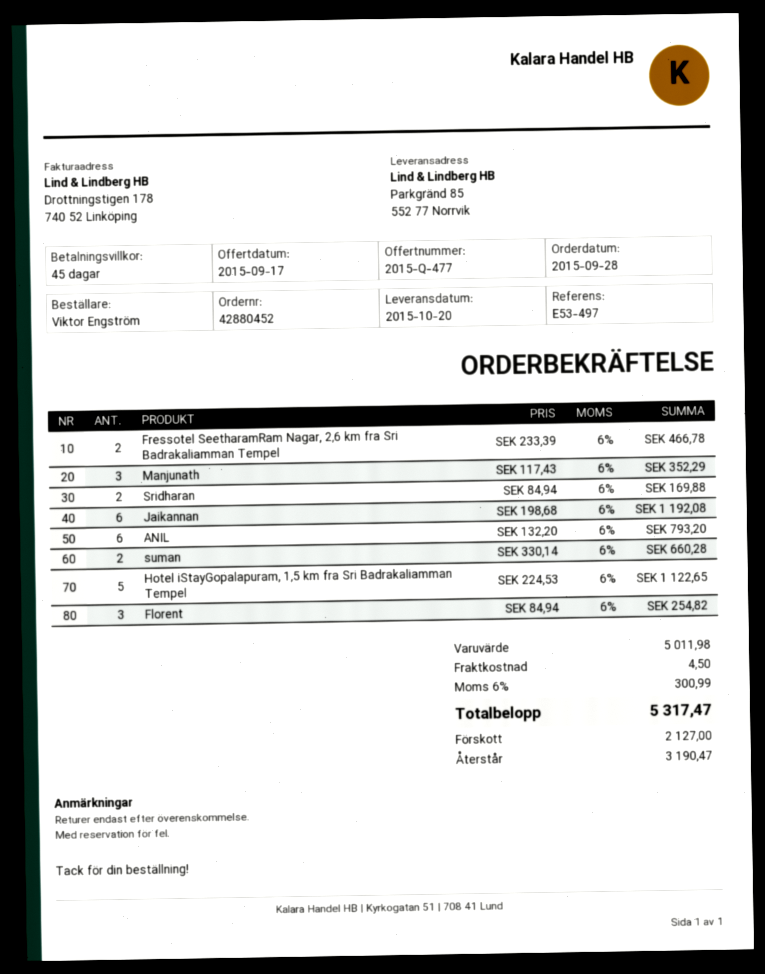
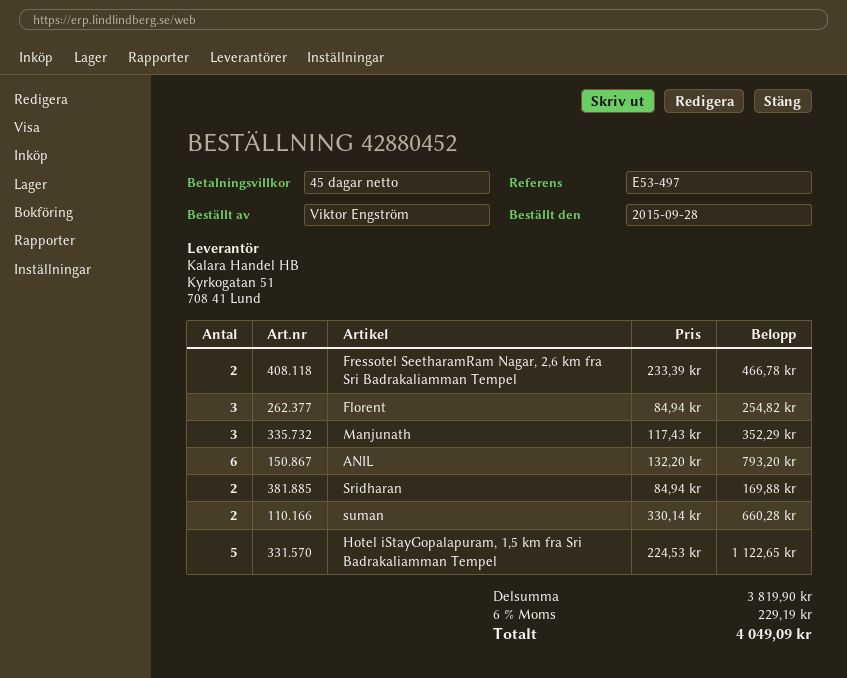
Jaikannan: 6 x 198.68 = 1192.08 -> none
subtotal: 5011.98 -> 3819.90
shipping: 4.50 -> none
tax: 6% = 300.99 -> 6% = 229.19
total: 5317.47 -> 4049.09

